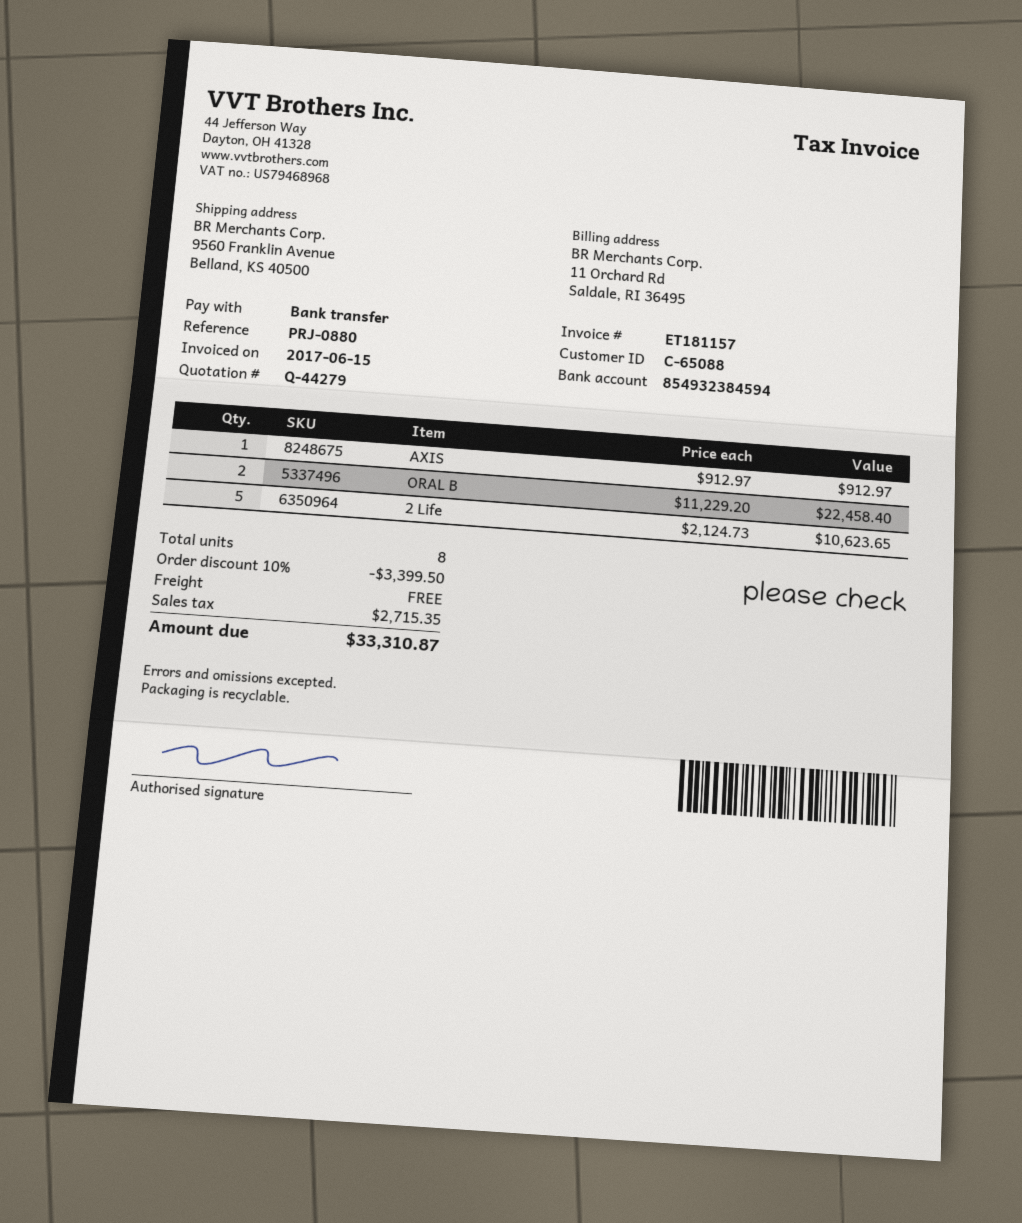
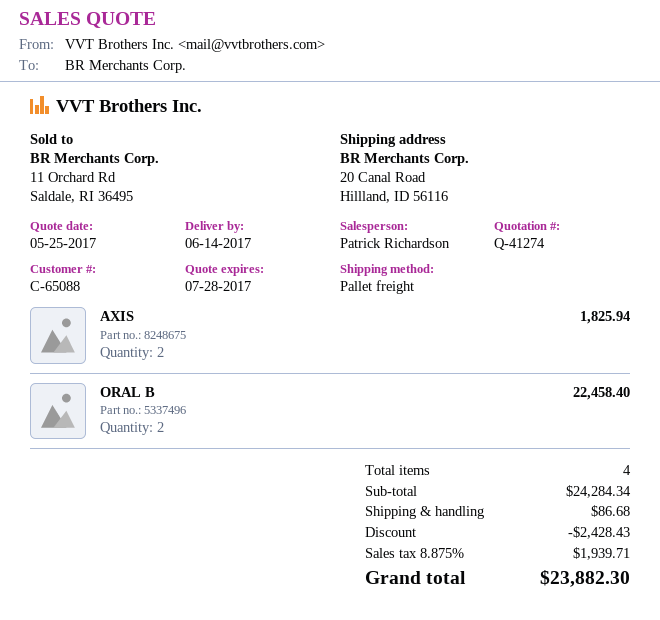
quote number: Q-44279 -> Q-41274
ship to: 9560 Franklin Avenue, Belland, KS 40500 -> 20 Canal Road, Hillland, ID 56116
AXIS: 1 for 912.97 -> 2 for 1825.94
2 Life: 5 for 10623.65 -> none
total quantity: 8 -> 4
discount: 3399.50 -> 2428.43
shipping: 0.00 -> 86.68
tax: 2715.35 -> 1939.71
total: 33310.87 -> 23882.30

